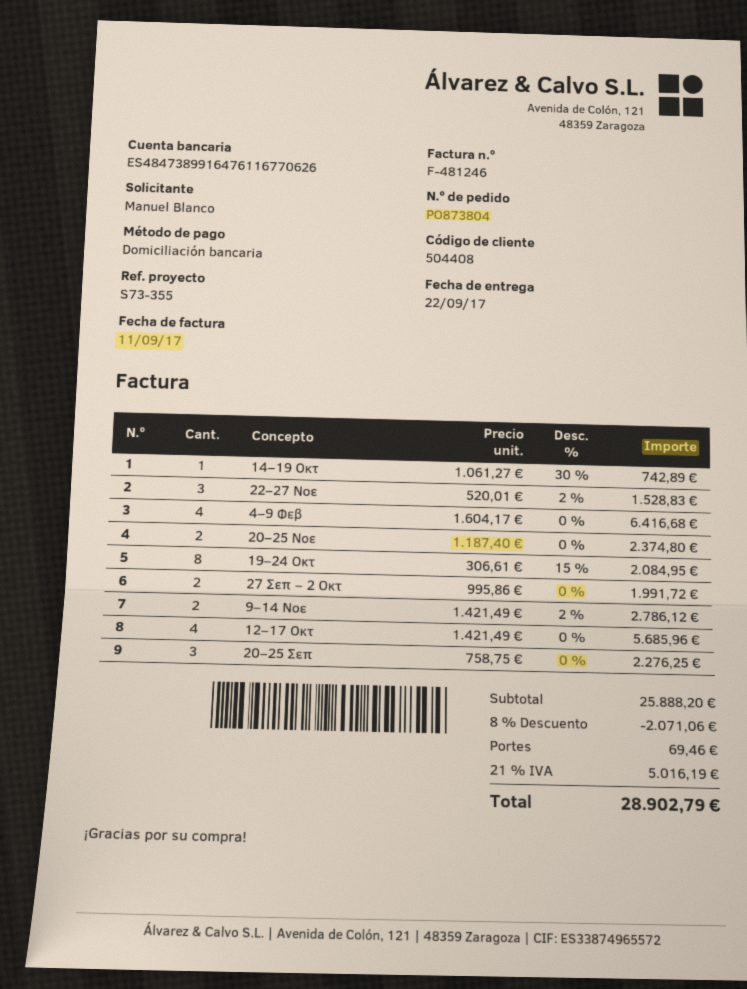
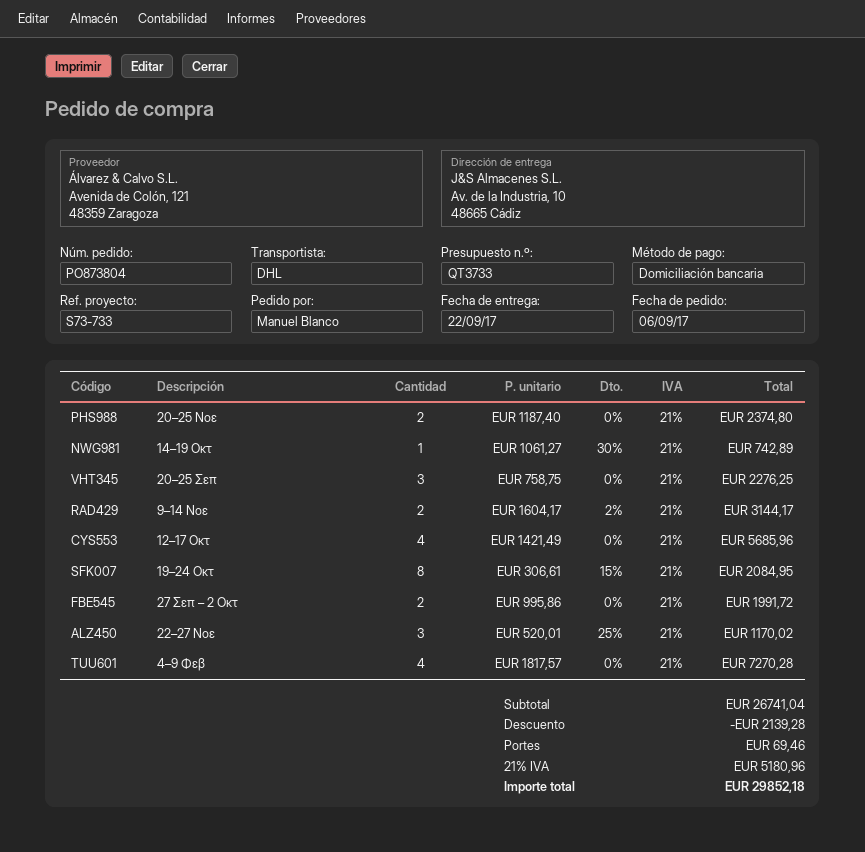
reference: S73-355 -> S73-733
22–27 Νοε: 3 x 520.01 - 2% = 1528.83 -> 3 x 520.01 - 25% = 1170.02
4–9 Φεβ: 4 x 1604.17 = 6416.68 -> 4 x 1817.57 = 7270.28
9–14 Νοε: 2 x 1421.49 - 2% = 2786.12 -> 2 x 1604.17 - 2% = 3144.17
subtotal: 25888.20 -> 26741.04
discount: 2071.06 -> 2139.28
tax: 21% = 5016.19 -> 21% = 5180.96
total: 28902.79 -> 29852.18

